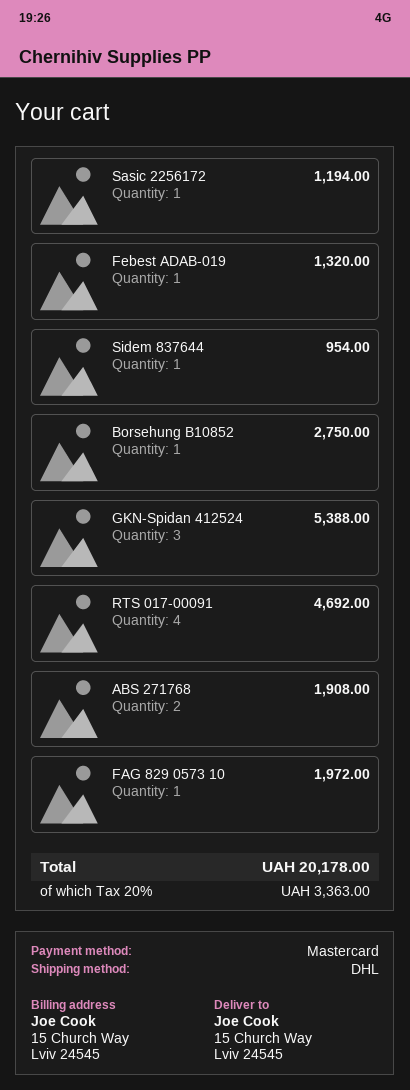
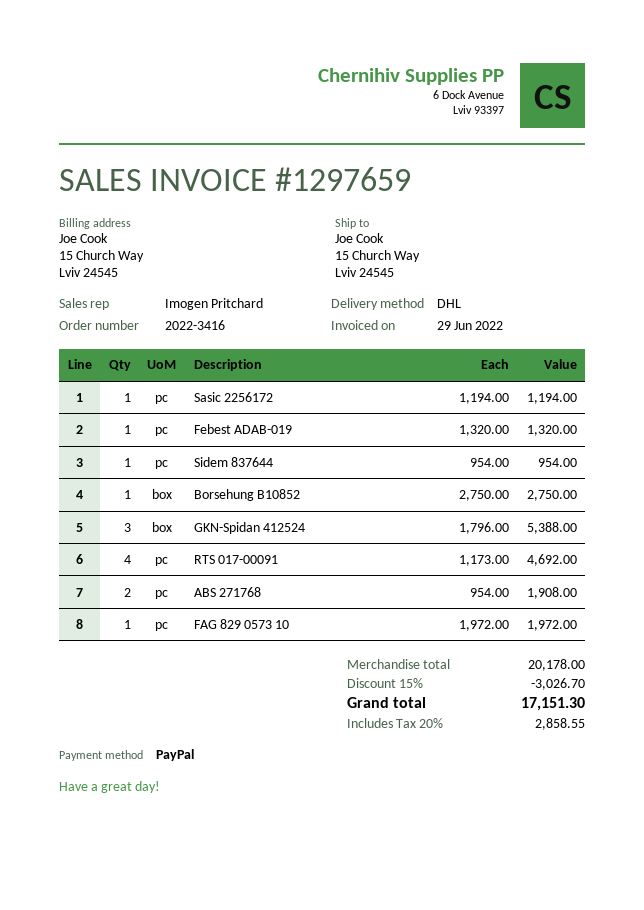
payment method: Mastercard -> PayPal
discount: none -> 15% = 3026.70
tax: 20% = 3363.00 -> 20% = 2858.55
total: 20178.00 -> 17151.30

